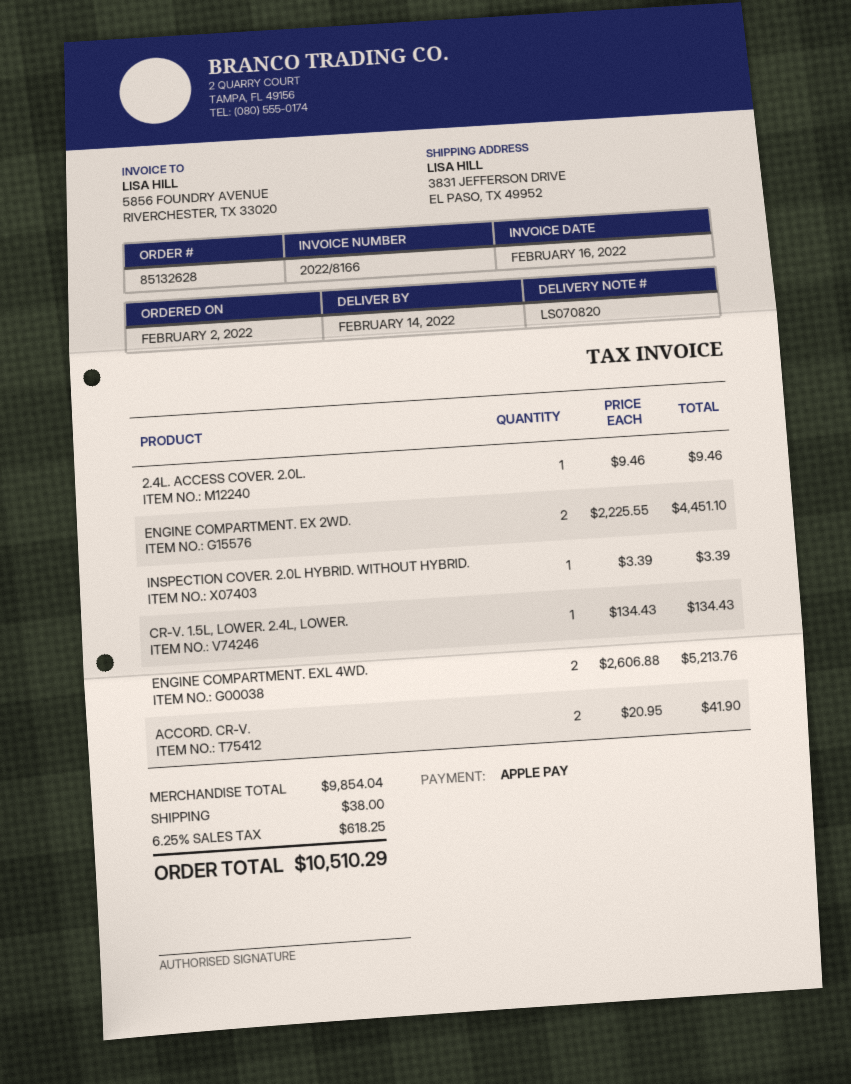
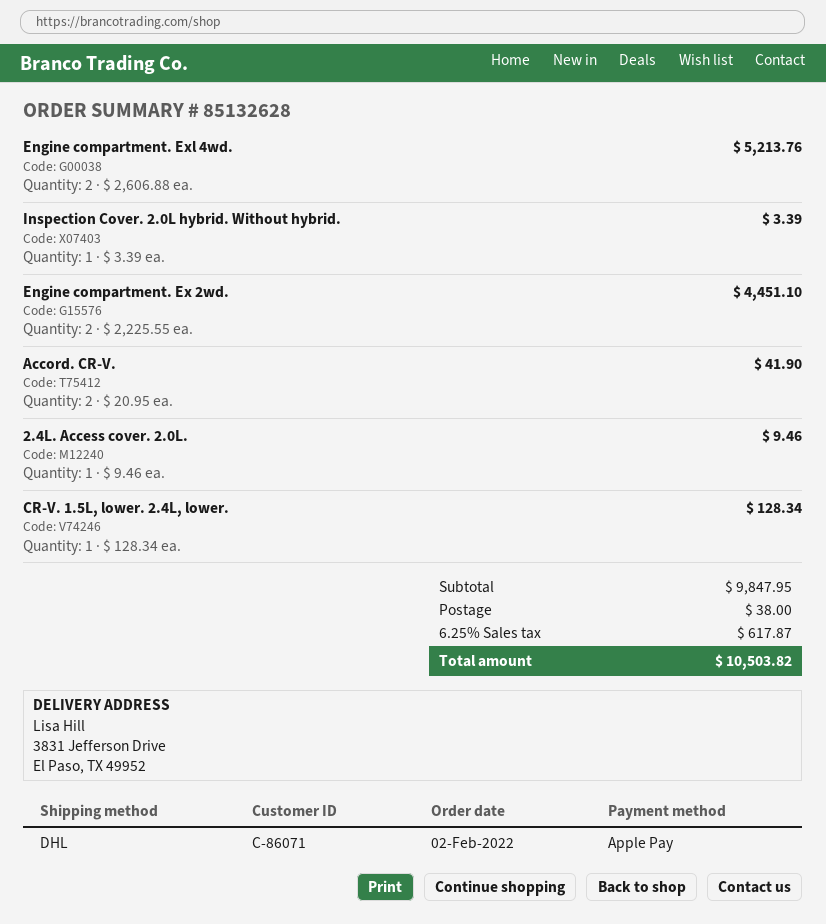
CR-V. 1.5L, LOWER. 2.4L, LOWER.: 1 x 134.43 = 134.43 -> 1 x 128.34 = 128.34
subtotal: 9854.04 -> 9847.95
tax: 6.25% = 618.25 -> 6.25% = 617.87
total: 10510.29 -> 10503.82

